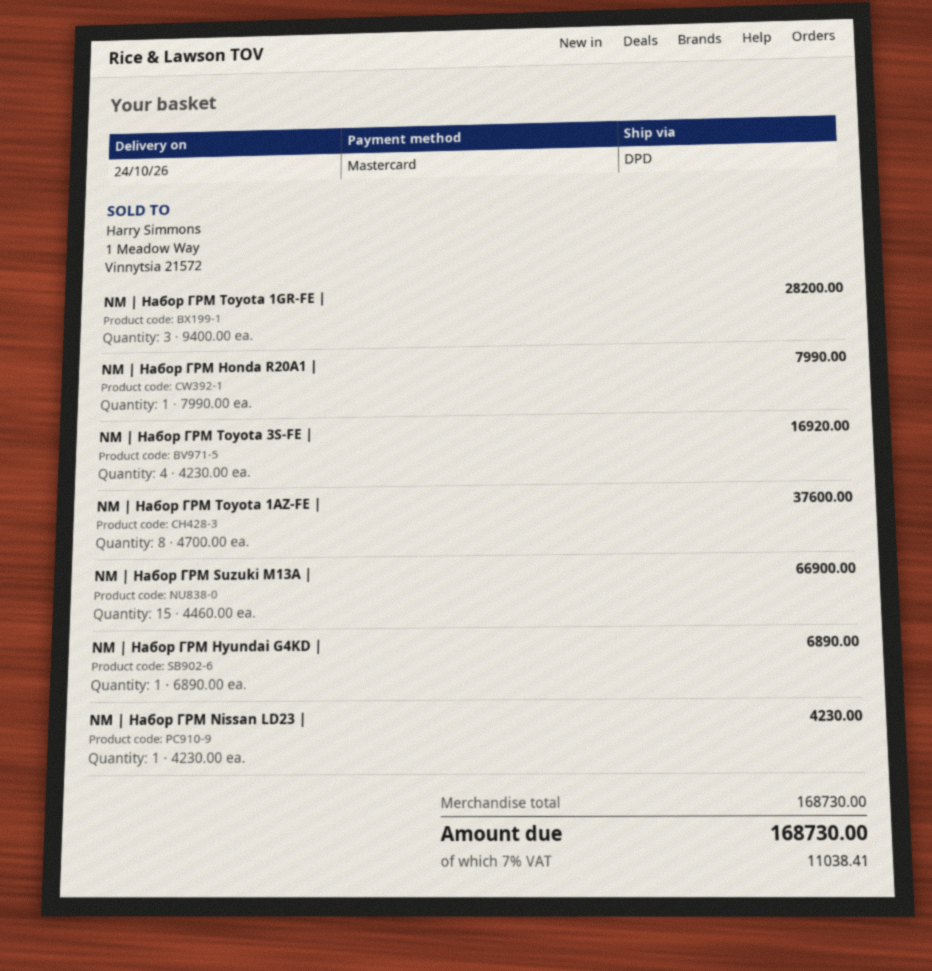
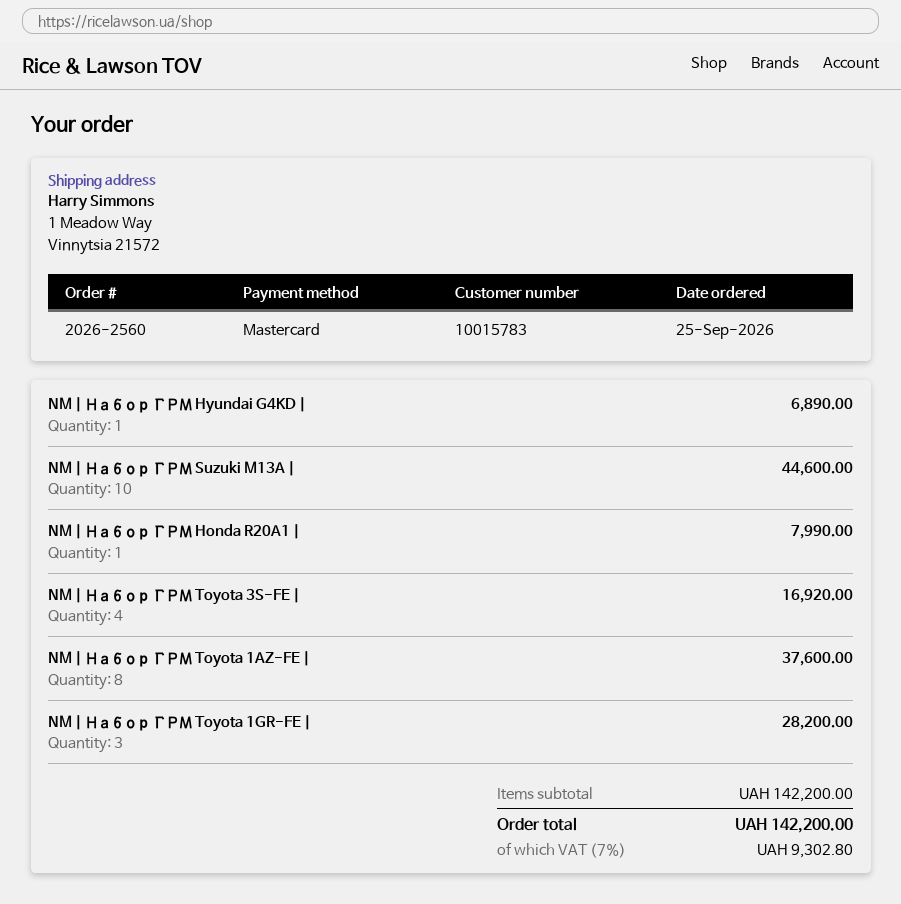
NM | Набор ГРМ Suzuki M13A |: 15 for 66900.00 -> 10 for 44600.00
NM | Набор ГРМ Nissan LD23 |: 1 for 4230.00 -> none
subtotal: 168730.00 -> 142200.00
tax: 7% = 11038.41 -> 7% = 9302.80
total: 168730.00 -> 142200.00

